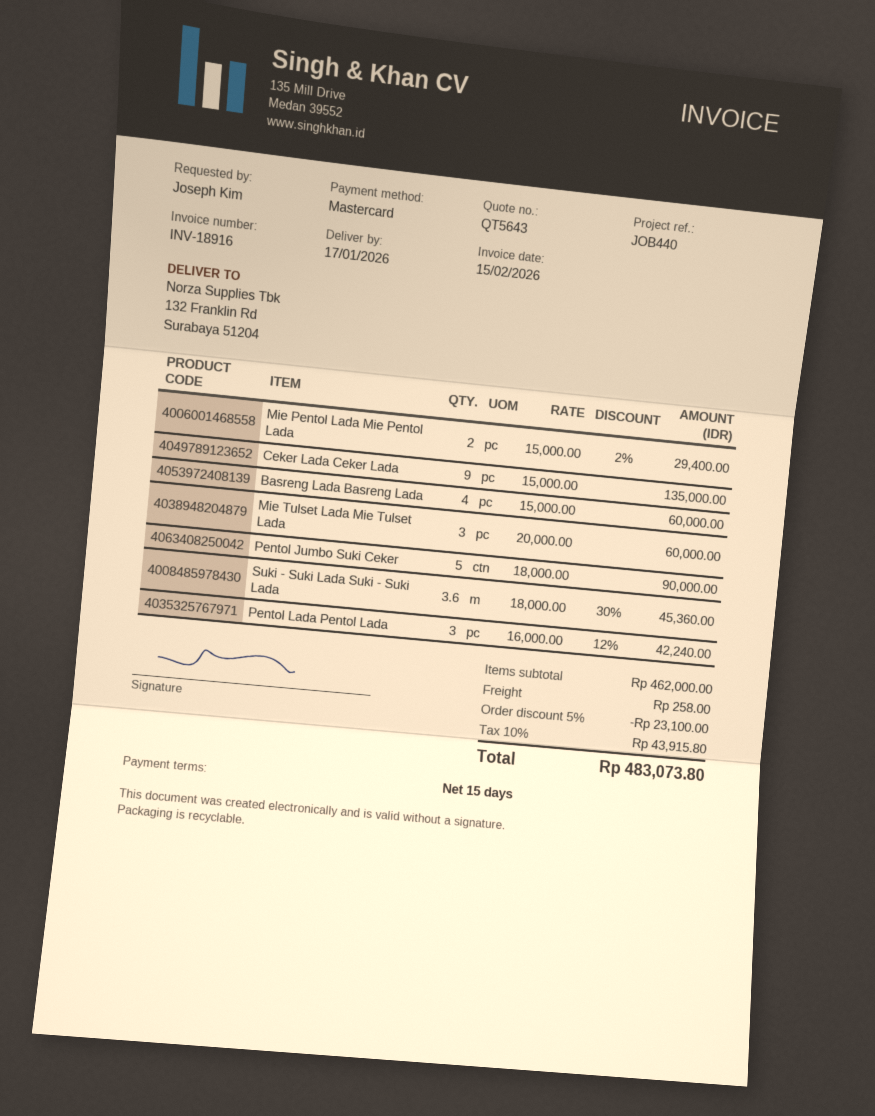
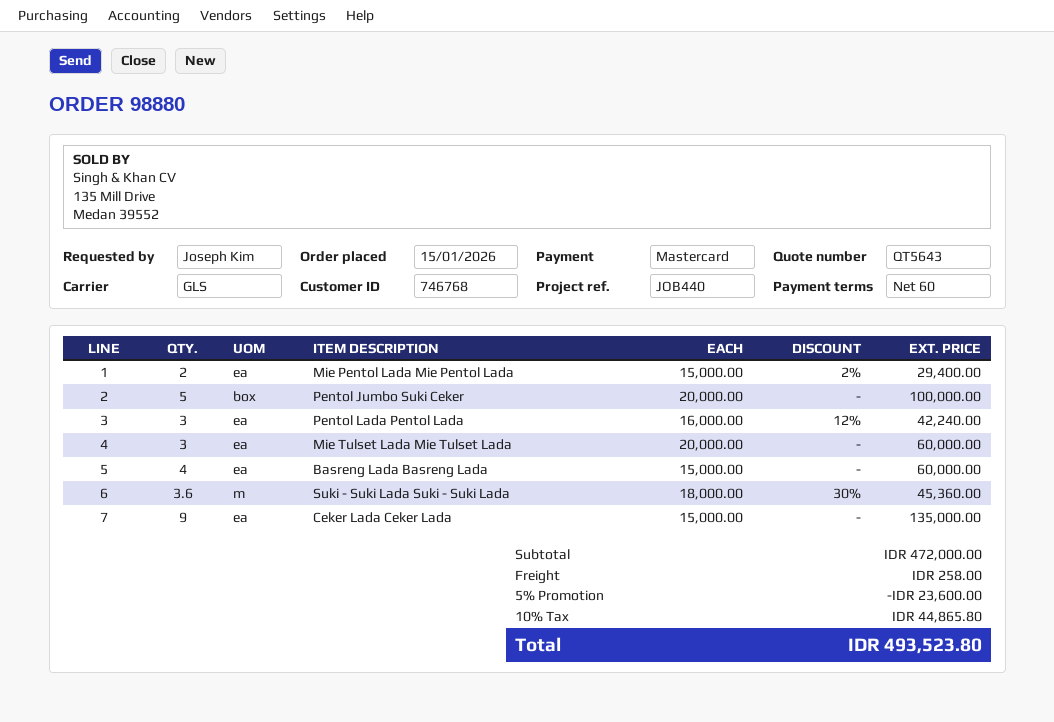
payment terms: 15 days -> 60 days
Pentol Jumbo Suki Ceker: 5 x 18000.00 = 90000.00 -> 5 x 20000.00 = 100000.00
subtotal: 462000.00 -> 472000.00
discount: 5% = 23100.00 -> 5% = 23600.00
tax: 10% = 43915.80 -> 10% = 44865.80
total: 483073.80 -> 493523.80

